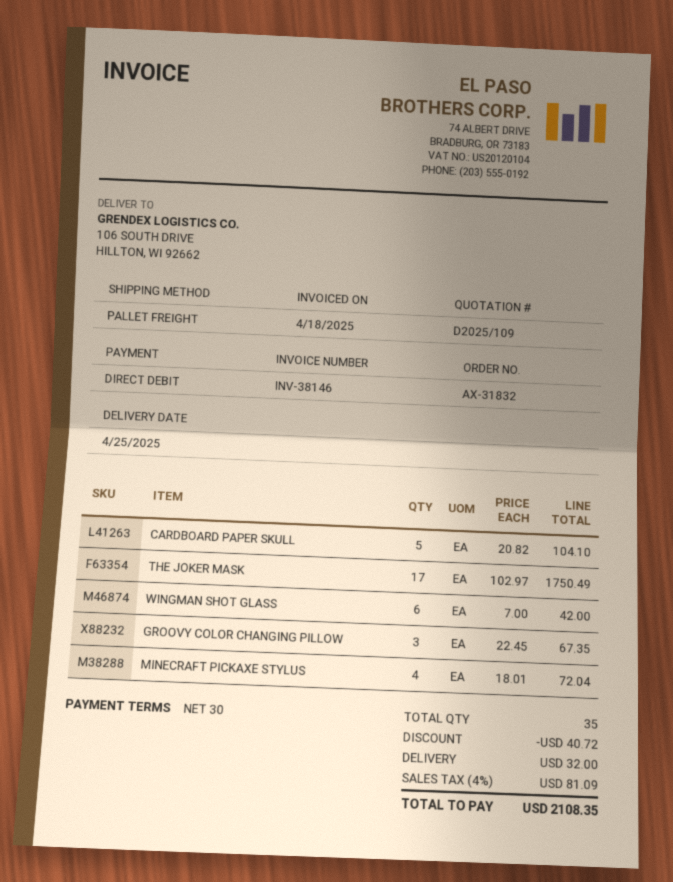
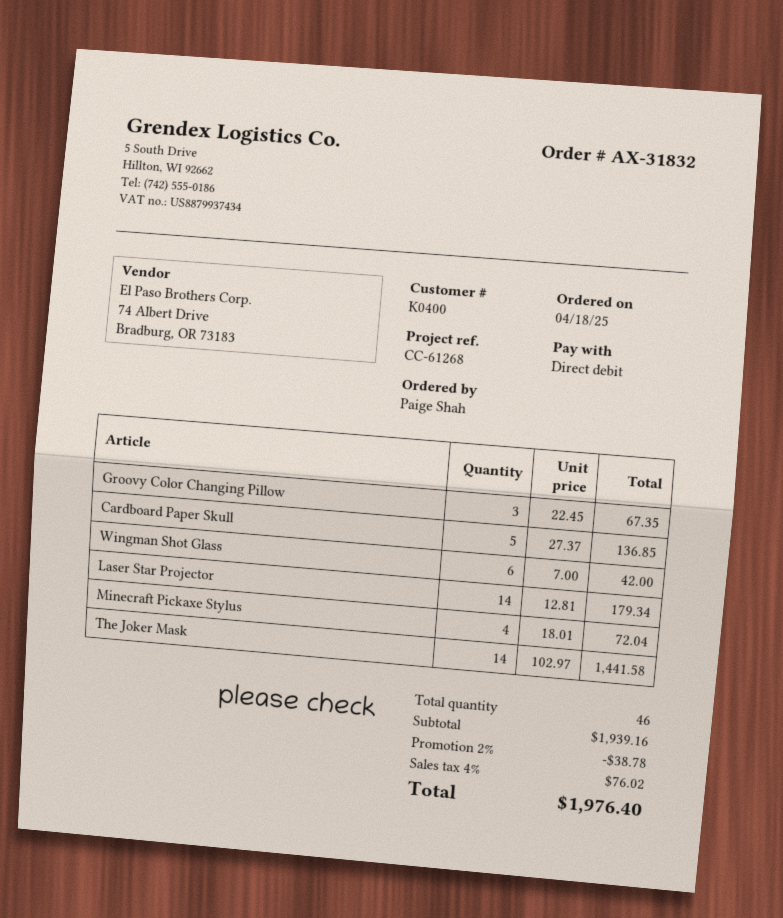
CARDBOARD PAPER SKULL: 5 x 20.82 = 104.10 -> 5 x 27.37 = 136.85
THE JOKER MASK: 17 x 102.97 = 1750.49 -> 14 x 102.97 = 1441.58
Laser Star Projector: none -> 14 x 12.81 = 179.34
total quantity: 35 -> 46
discount: 40.72 -> 38.78
shipping: 32.00 -> none
tax: 4% = 81.09 -> 4% = 76.02
total: 2108.35 -> 1976.40

